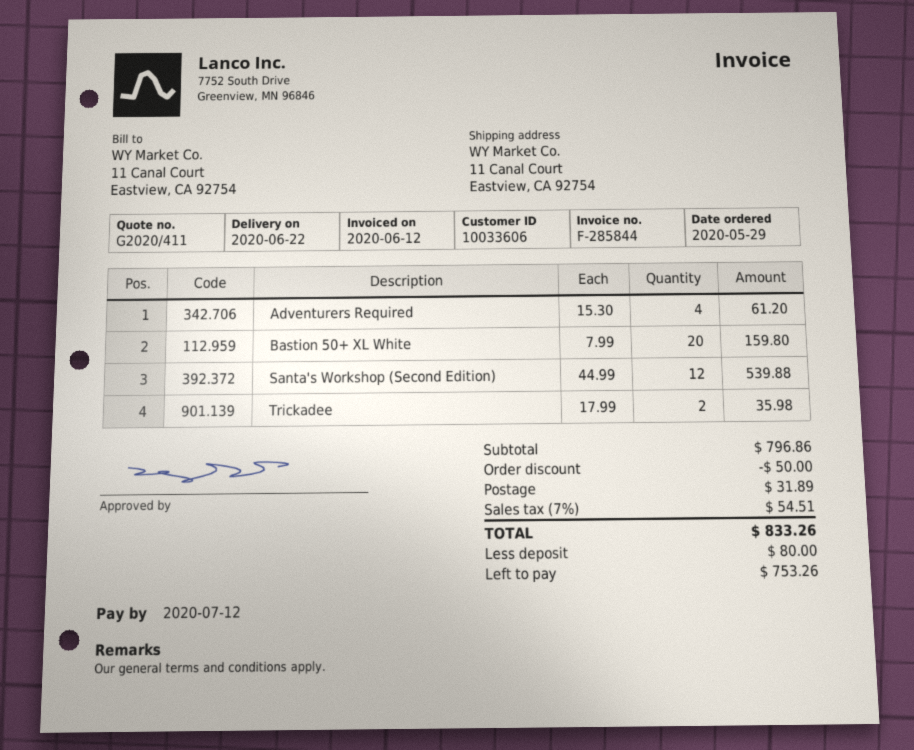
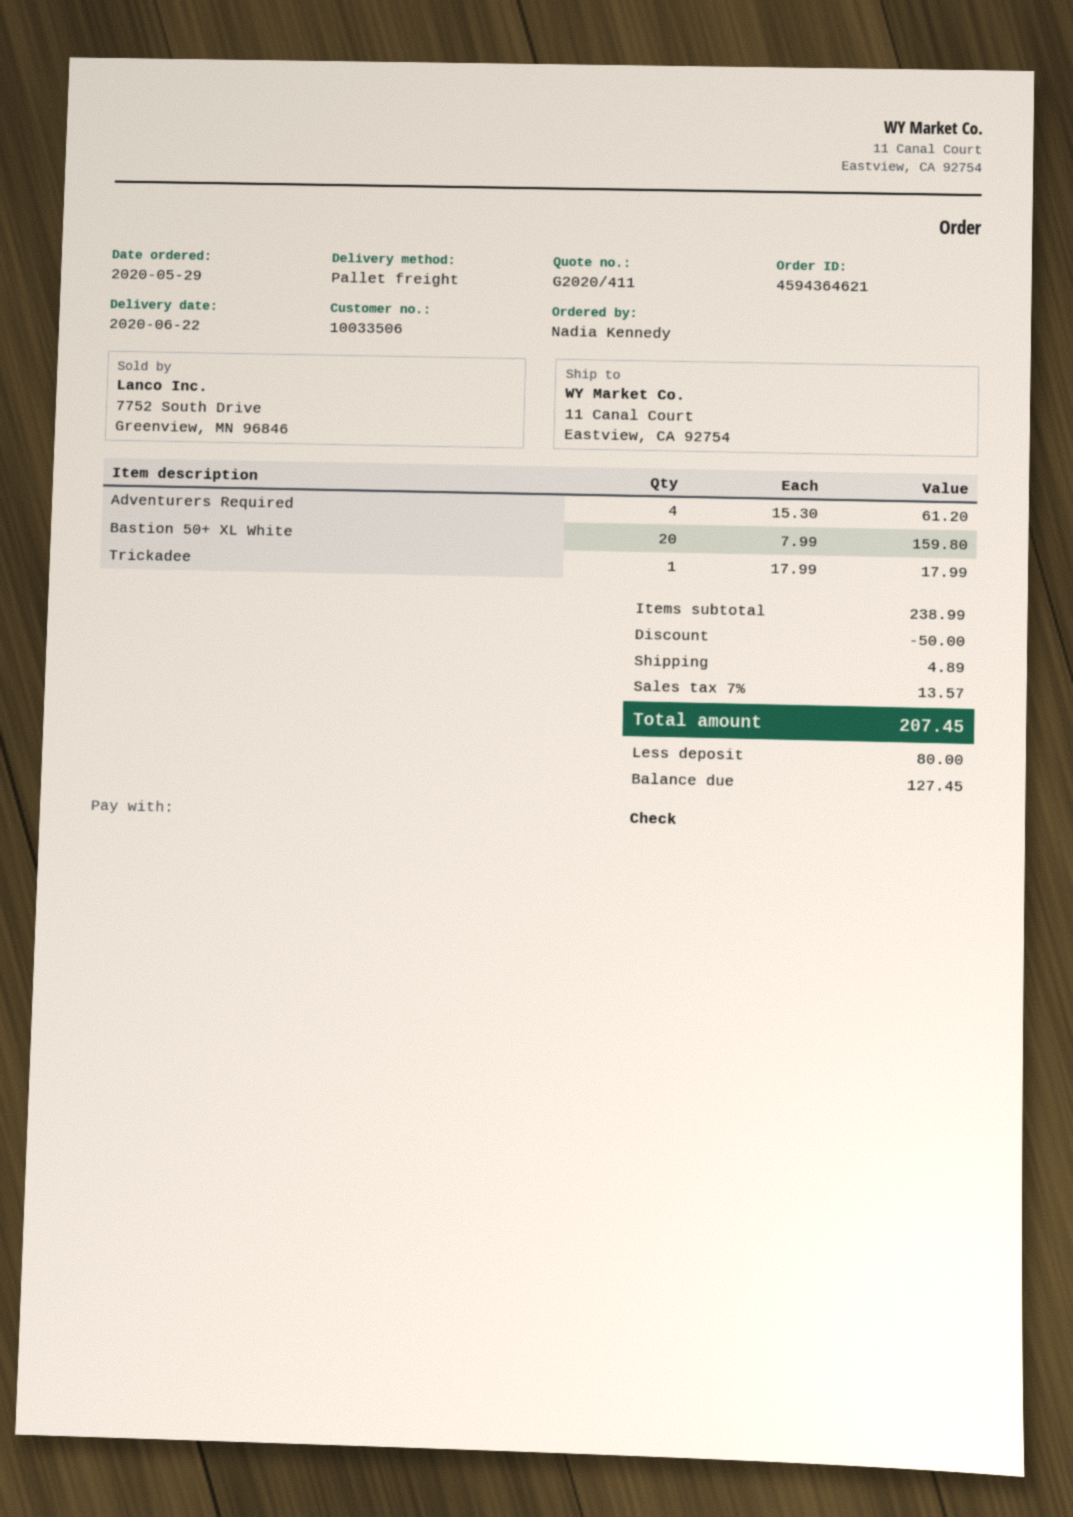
customer number: 10033606 -> 10033506
Santa's Workshop (Second Edition): 12 x 44.99 = 539.88 -> none
Trickadee: 2 x 17.99 = 35.98 -> 1 x 17.99 = 17.99
subtotal: 796.86 -> 238.99
shipping: 31.89 -> 4.89
tax: 7% = 54.51 -> 7% = 13.57
total: 833.26 -> 207.45
balance: 753.26 -> 127.45

